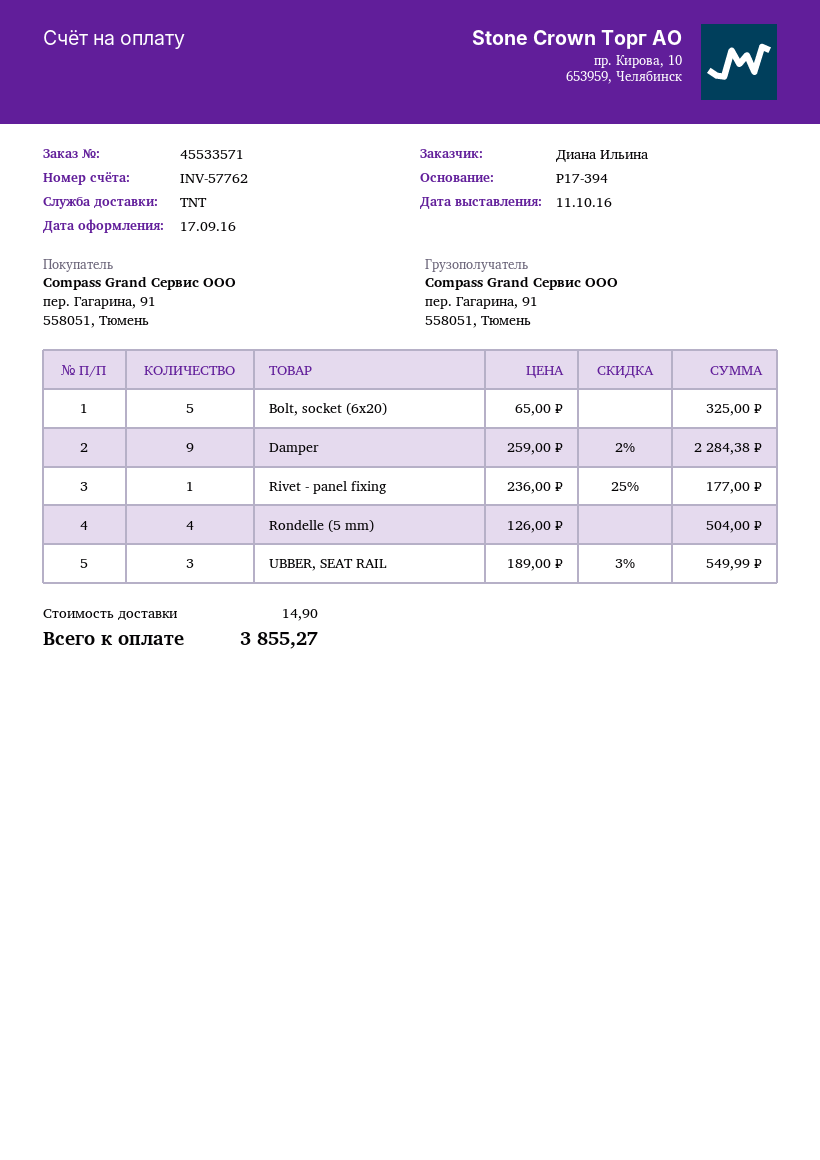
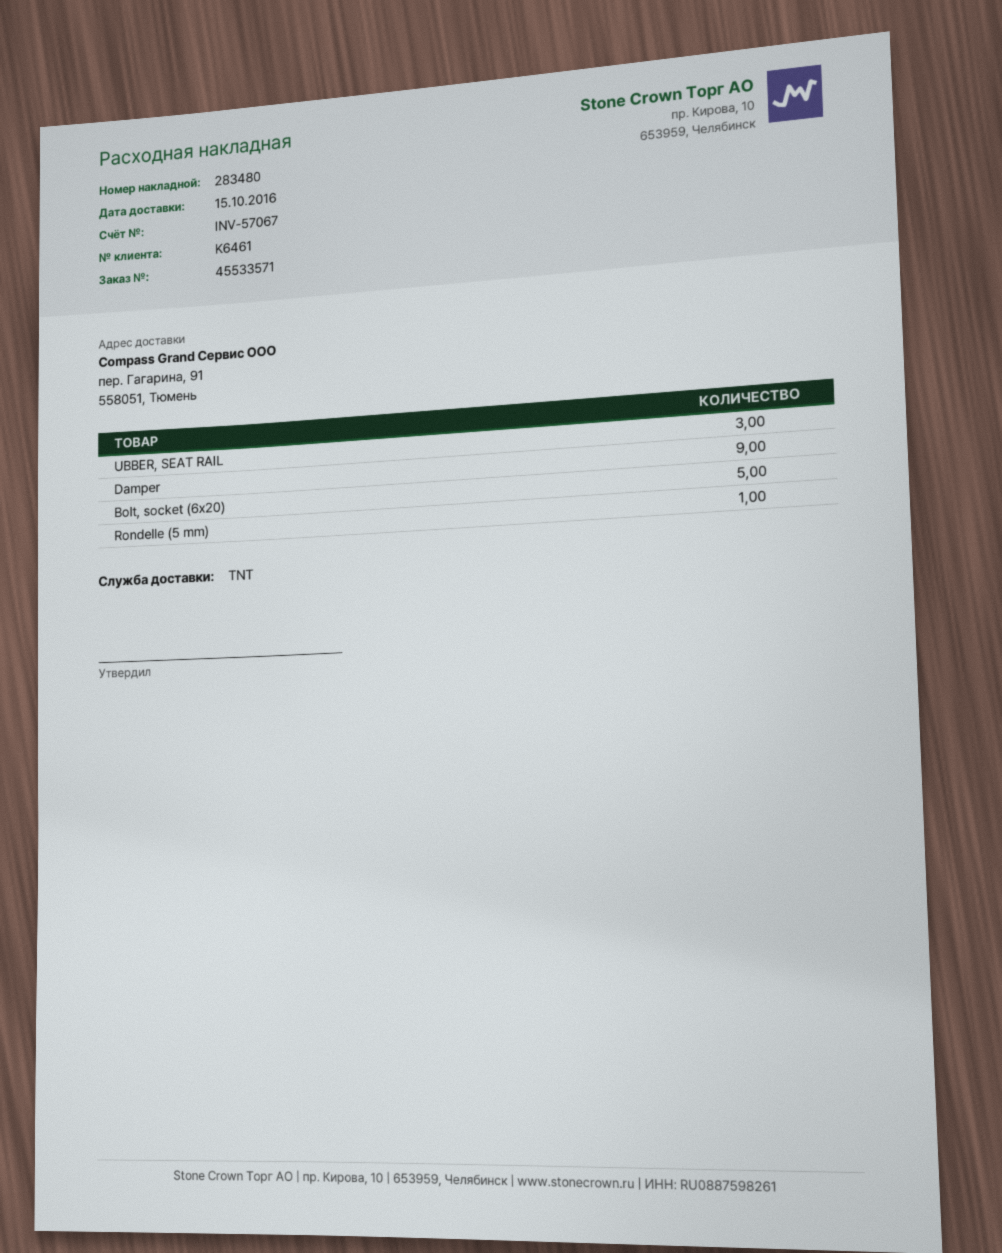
invoice number: INV-57762 -> INV-57067
Rivet - panel fixing: 1 -> none
Rondelle (5 mm): 4 -> 1

